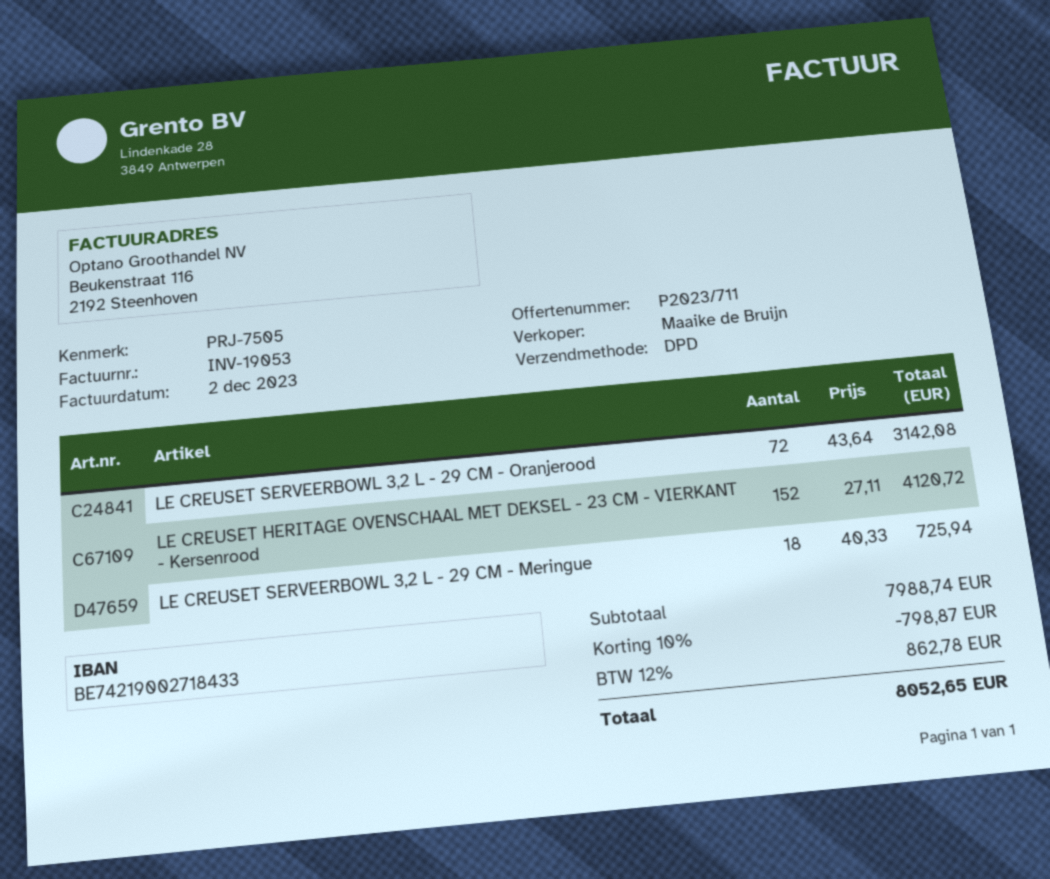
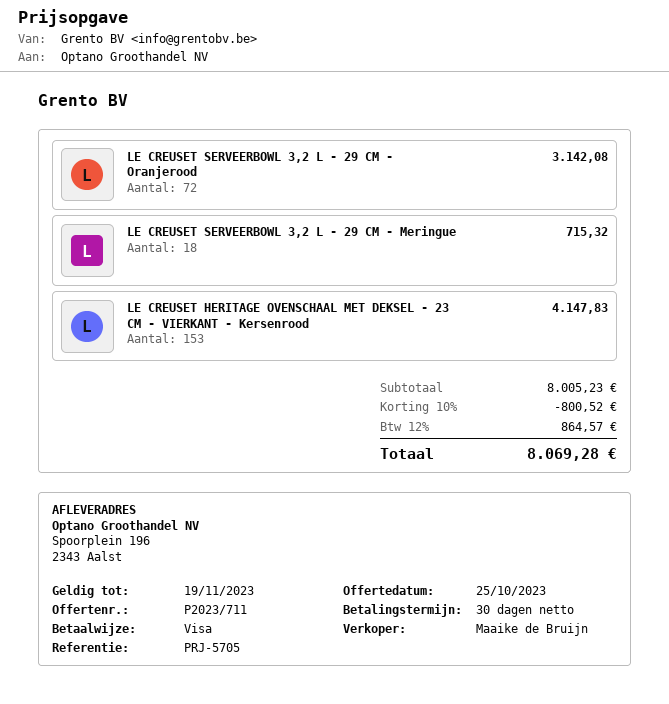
reference: PRJ-7505 -> PRJ-5705
LE CREUSET HERITAGE OVENSCHAAL MET DEKSEL - 23 CM - VIERKANT - Kersenrood: 152 for 4120.72 -> 153 for 4147.83
LE CREUSET SERVEERBOWL 3,2 L - 29 CM - Meringue: 18 for 725.94 -> 18 for 715.32
subtotal: 7988.74 -> 8005.23
discount: 10% = 798.87 -> 10% = 800.52
tax: 12% = 862.78 -> 12% = 864.57
total: 8052.65 -> 8069.28

